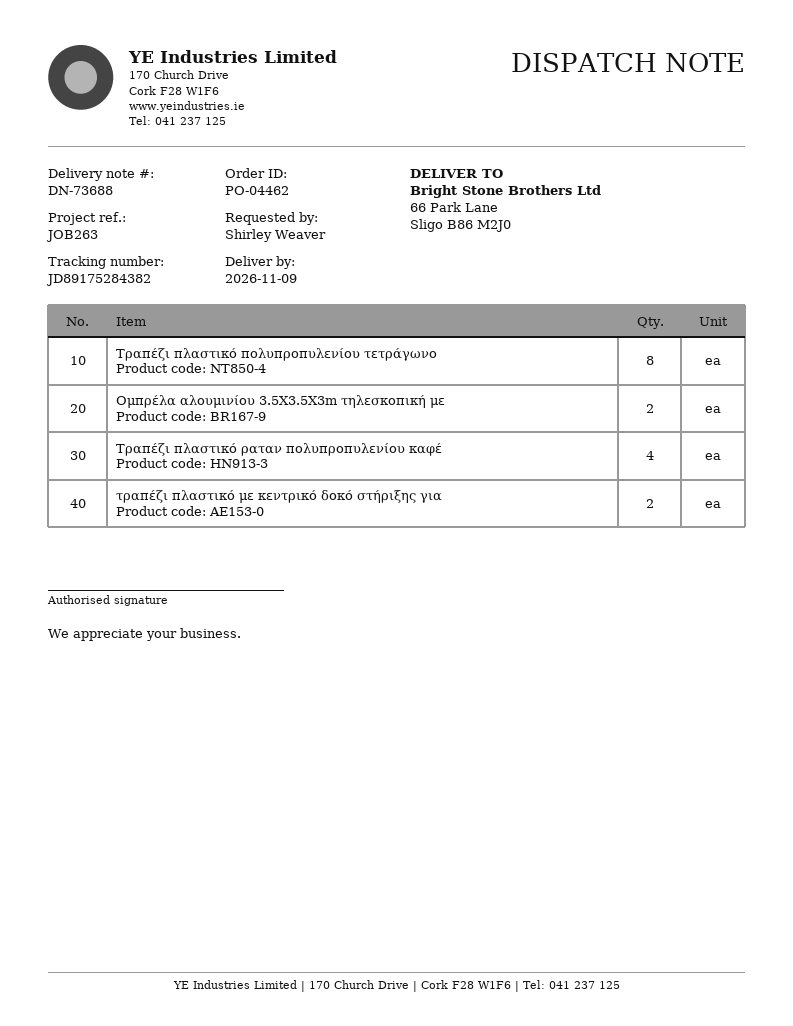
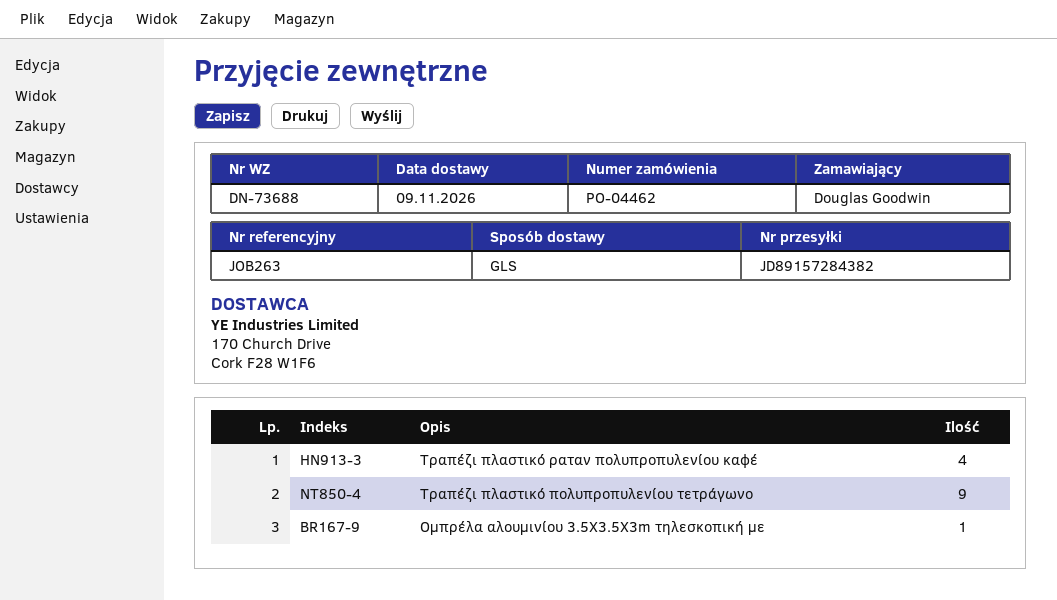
ordered by: Shirley Weaver -> Douglas Goodwin
tracking number: JD89175284382 -> JD89157284382
Τραπέζι πλαστικό πολυπροπυλενίου τετράγωνο: 8 -> 9
Ομπρέλα αλουμινίου 3.5X3.5X3m τηλεσκοπική με: 2 -> 1
τραπέζι πλαστικό με κεντρικό δοκό στήριξης για: 2 -> none

